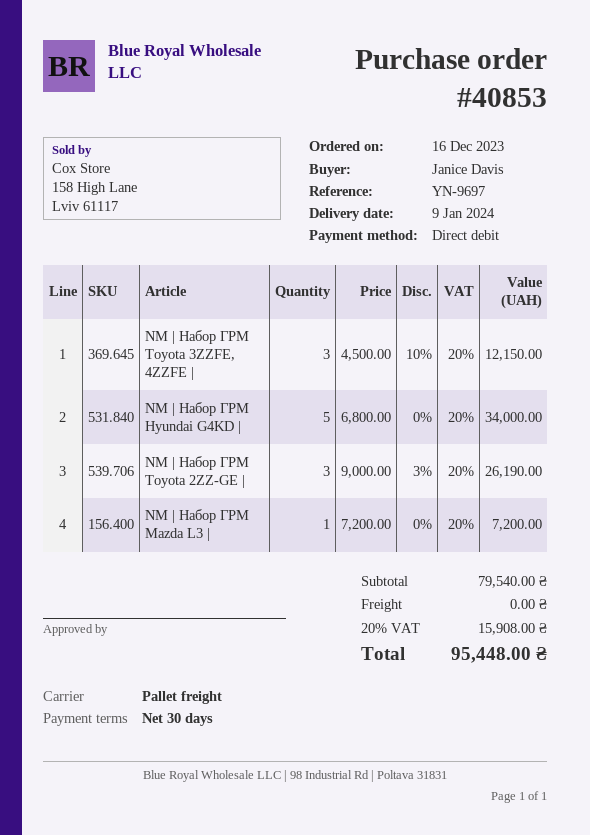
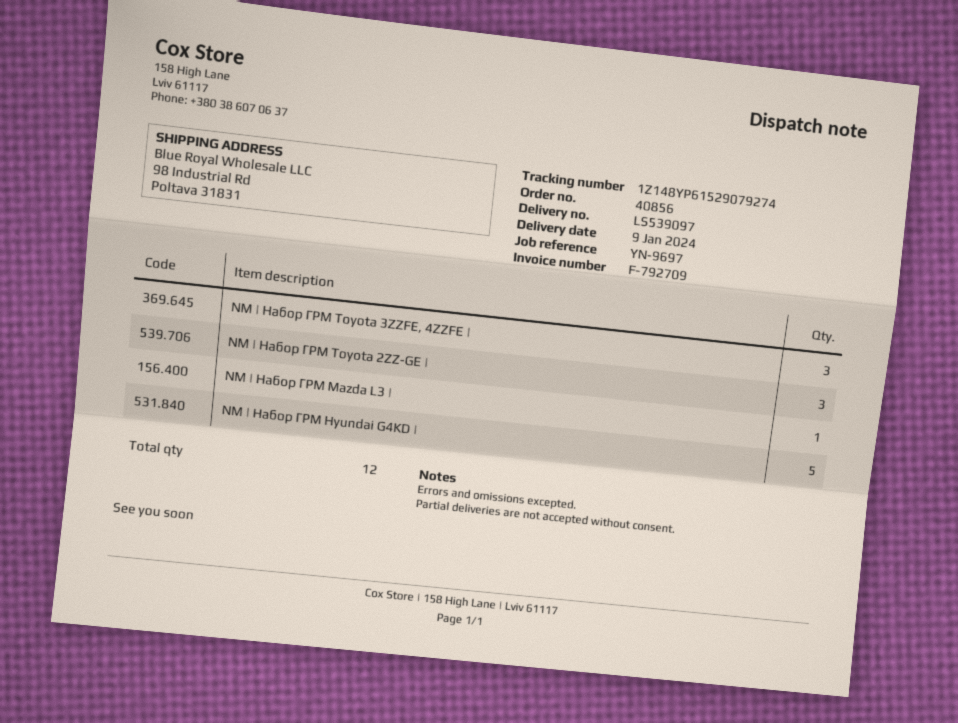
order number: 40853 -> 40856

